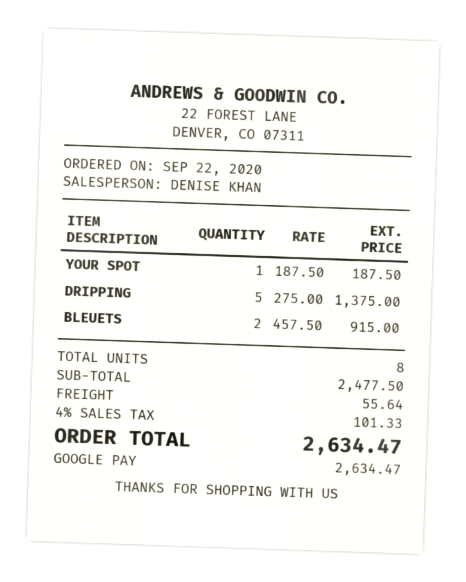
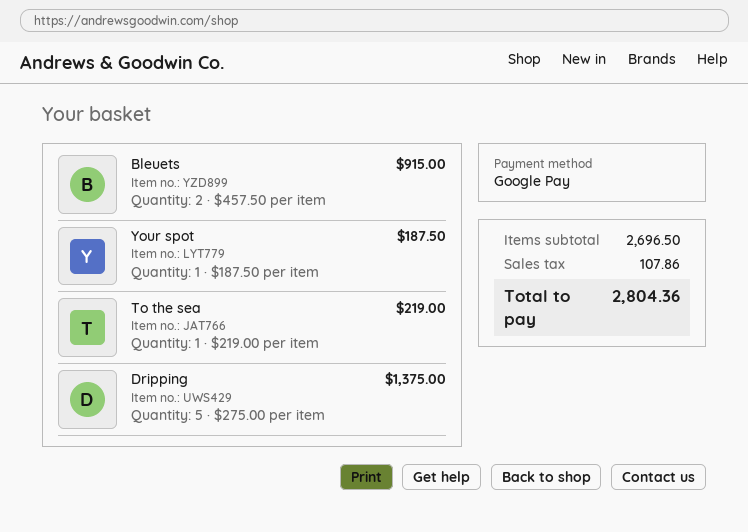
To the sea: none -> 1 x 219.00 = 219.00
subtotal: 2477.50 -> 2696.50
shipping: 55.64 -> none
tax: 101.33 -> 107.86
total: 2634.47 -> 2804.36

